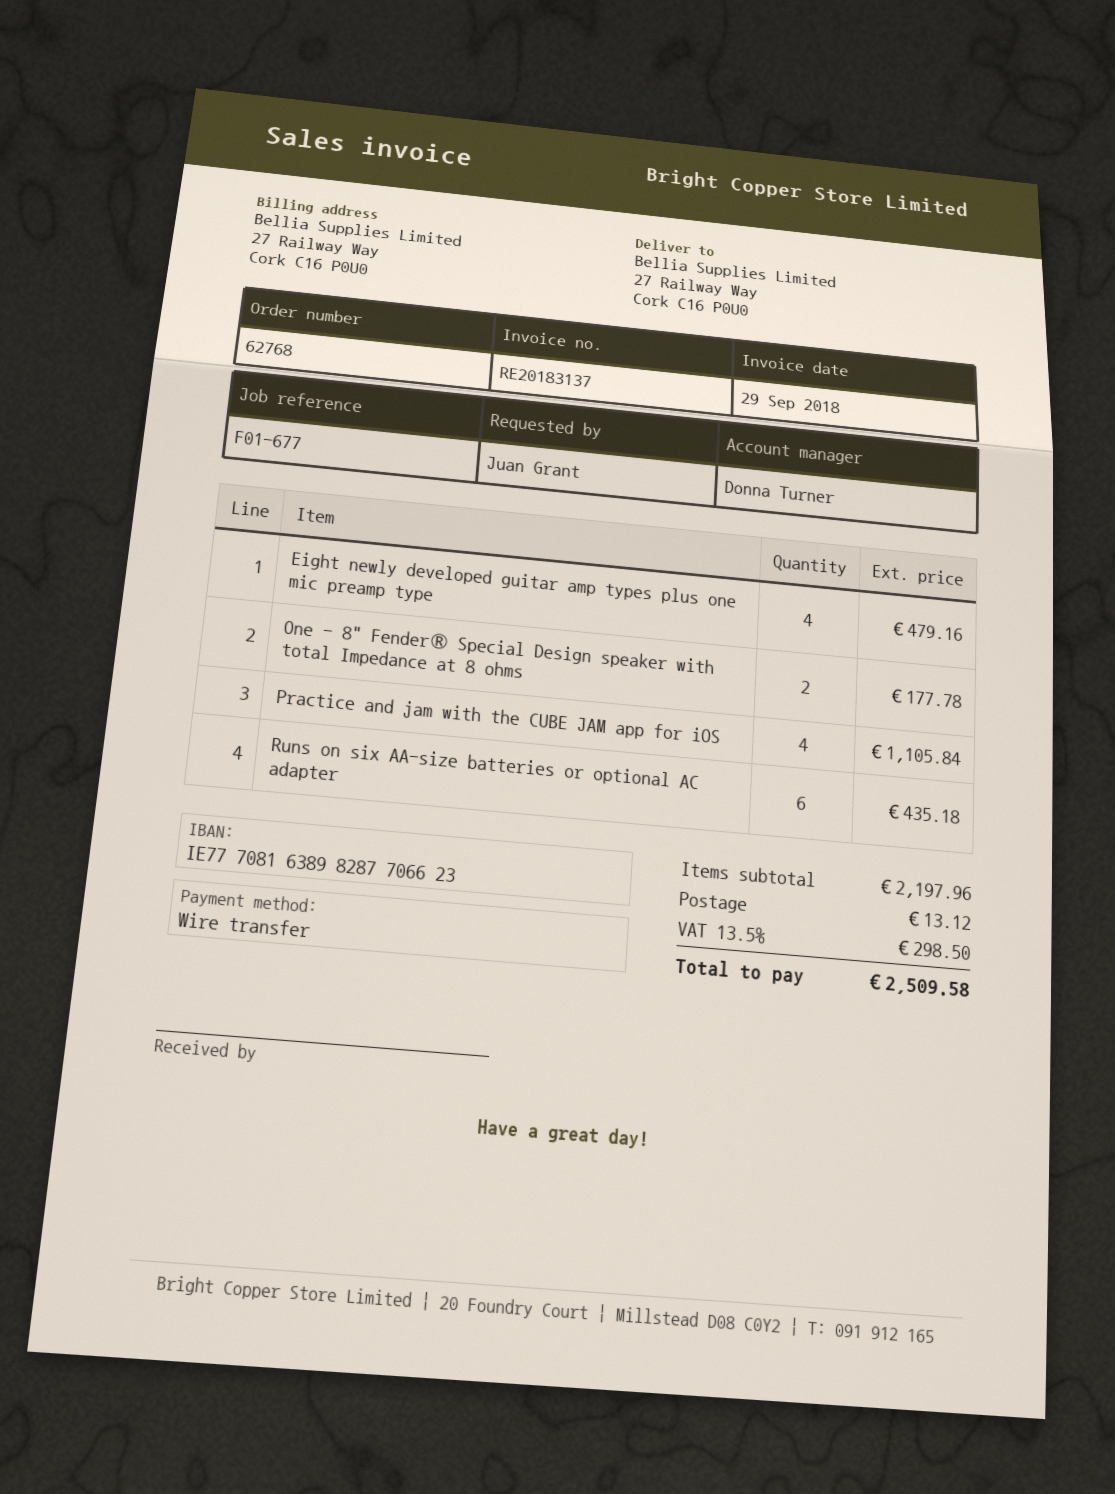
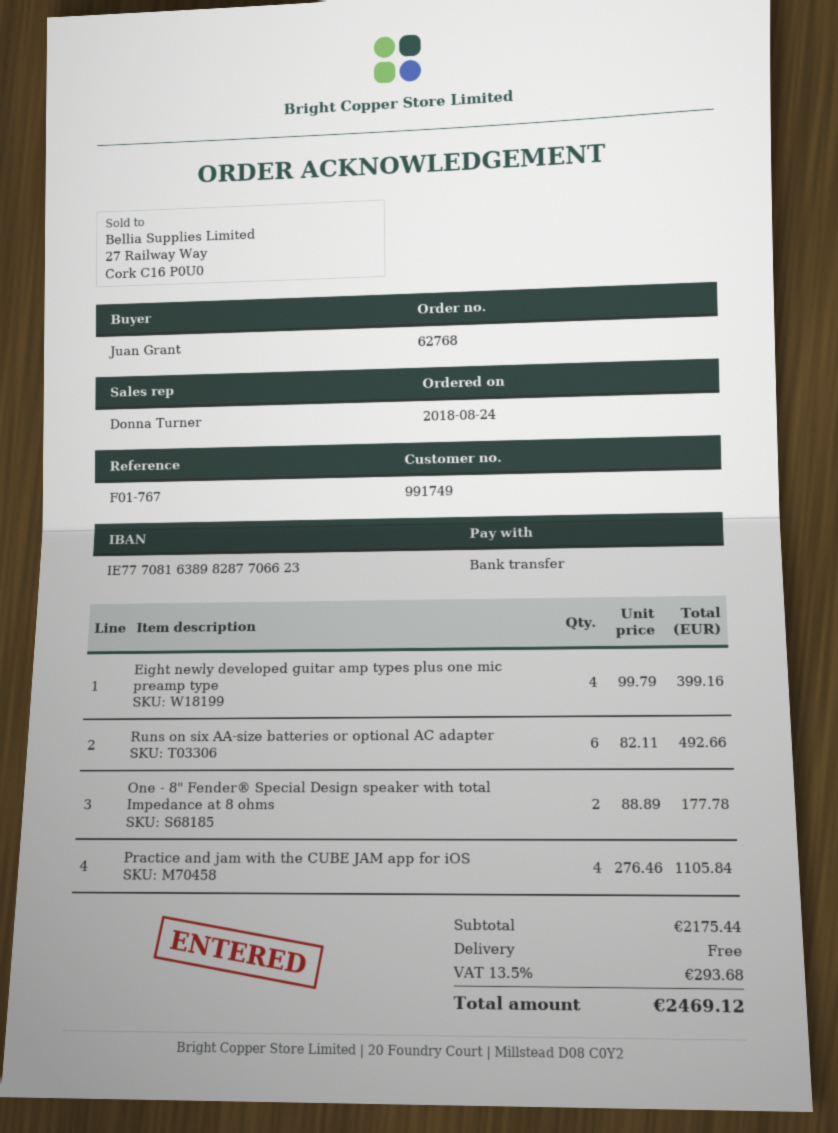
reference: F01-677 -> F01-767
Eight newly developed guitar amp types plus one mic preamp type: 4 for 479.16 -> 4 for 399.16
Runs on six AA-size batteries or optional AC adapter: 6 for 435.18 -> 6 for 492.66
subtotal: 2197.96 -> 2175.44
shipping: 13.12 -> 0.00
tax: 13.5% = 298.50 -> 13.5% = 293.68
total: 2509.58 -> 2469.12

